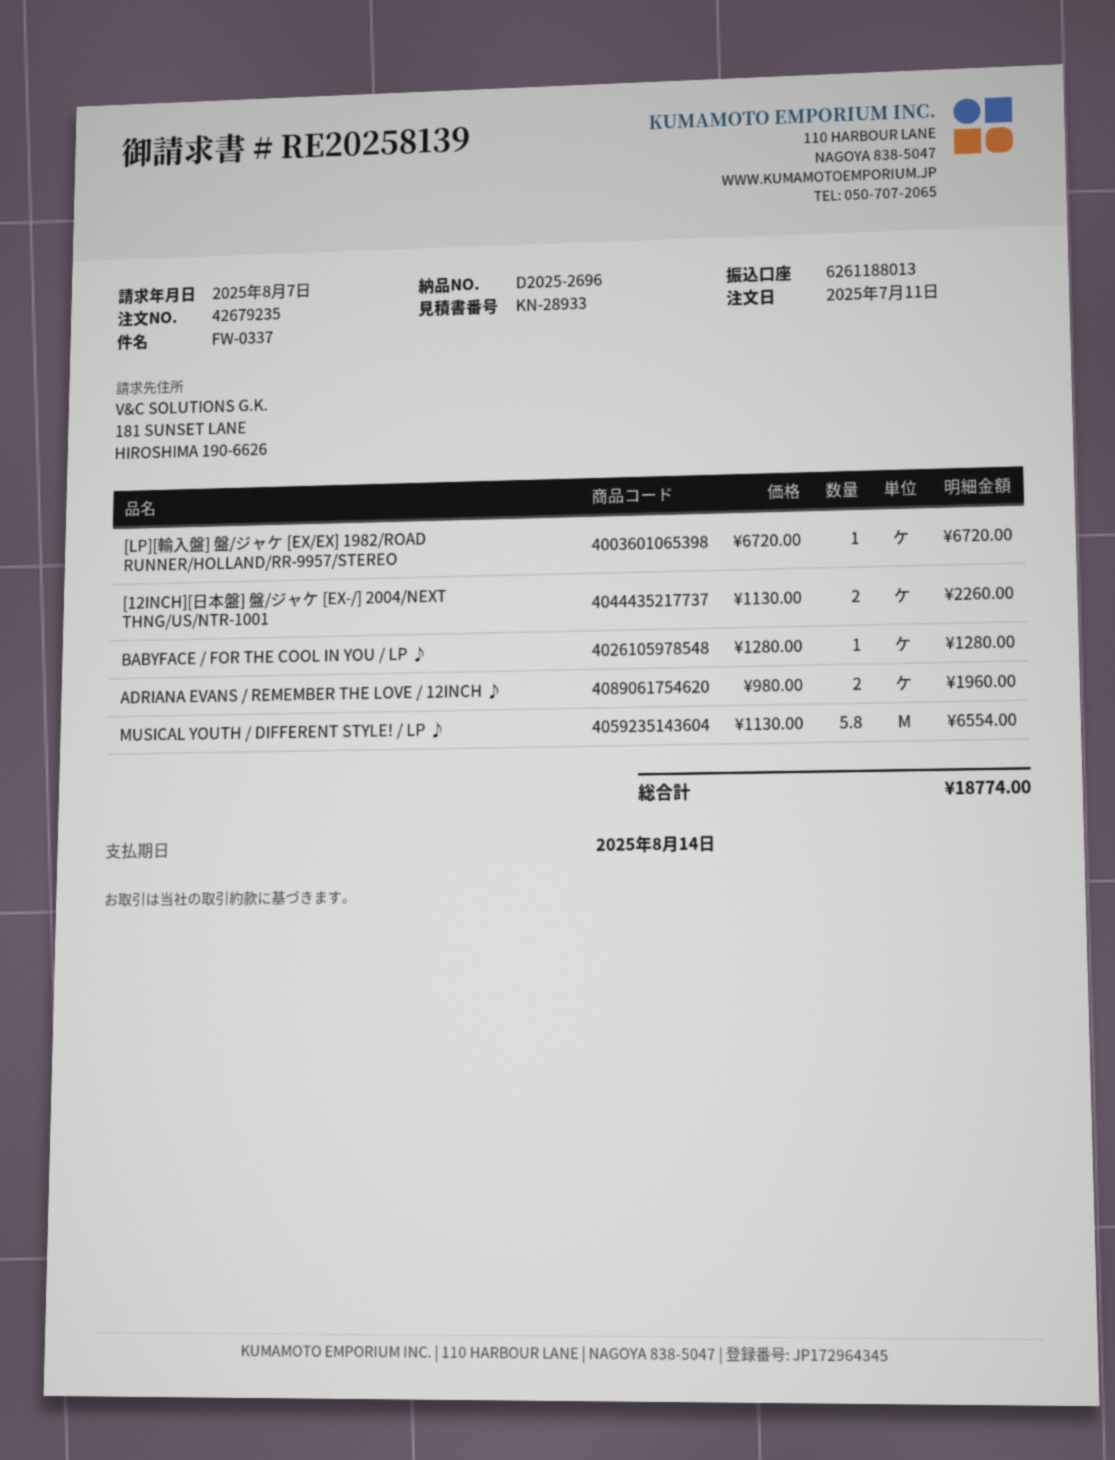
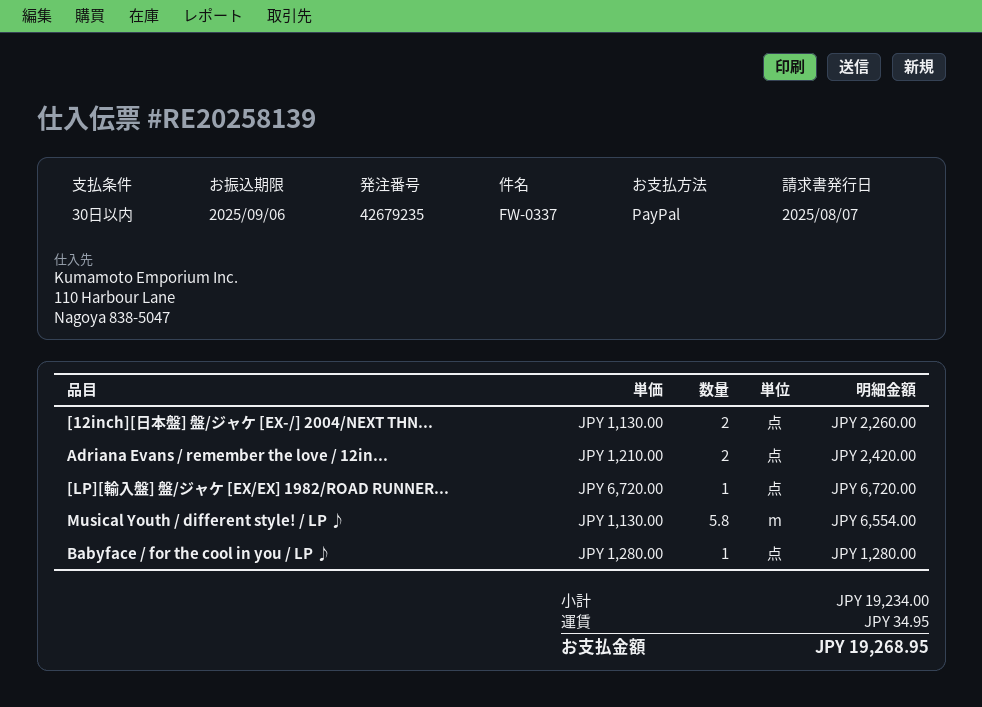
due date: 2025-08-14 -> 2025-09-06
ADRIANA EVANS / REMEMBER THE LOVE / 12INCH ♪: 2 x 980.00 = 1960.00 -> 2 x 1210.00 = 2420.00
shipping: none -> 34.95
total: 18774.00 -> 19268.95

